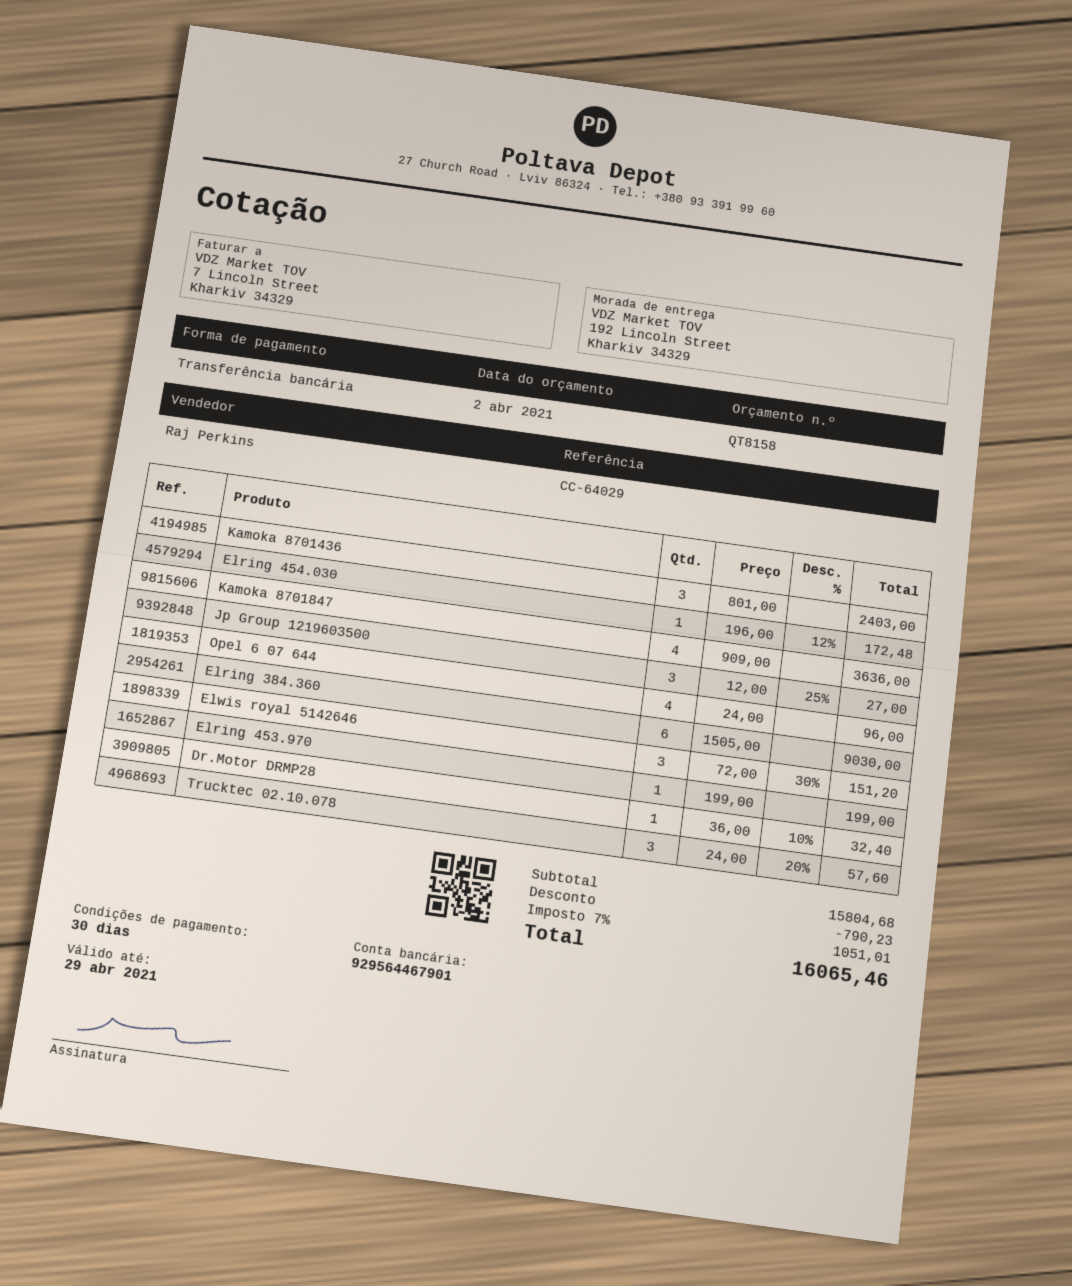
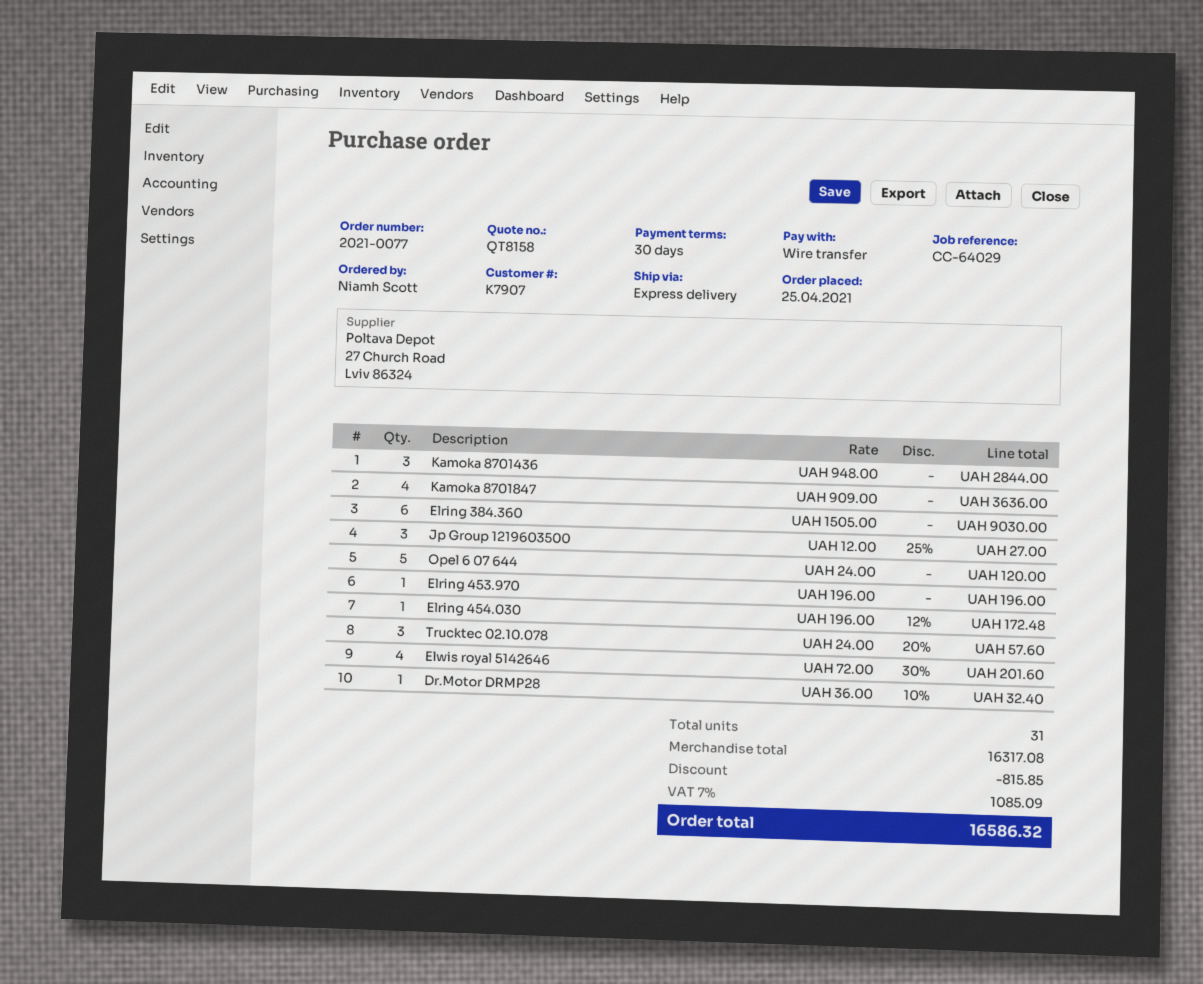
Kamoka 8701436: 3 x 801.00 = 2403.00 -> 3 x 948.00 = 2844.00
Opel 6 07 644: 4 x 24.00 = 96.00 -> 5 x 24.00 = 120.00
Elwis royal 5142646: 3 x 72.00 - 30% = 151.20 -> 4 x 72.00 - 30% = 201.60
Elring 453.970: 1 x 199.00 = 199.00 -> 1 x 196.00 = 196.00
subtotal: 15804.68 -> 16317.08
discount: 790.23 -> 815.85
tax: 7% = 1051.01 -> 7% = 1085.09
total: 16065.46 -> 16586.32

